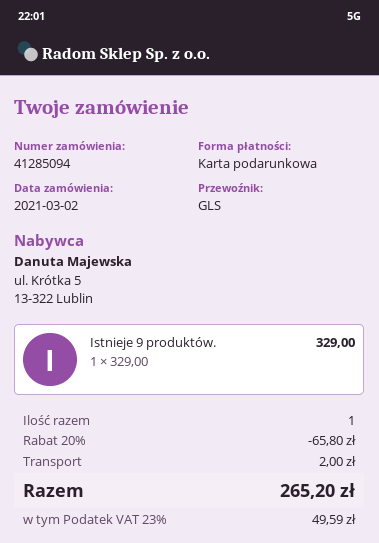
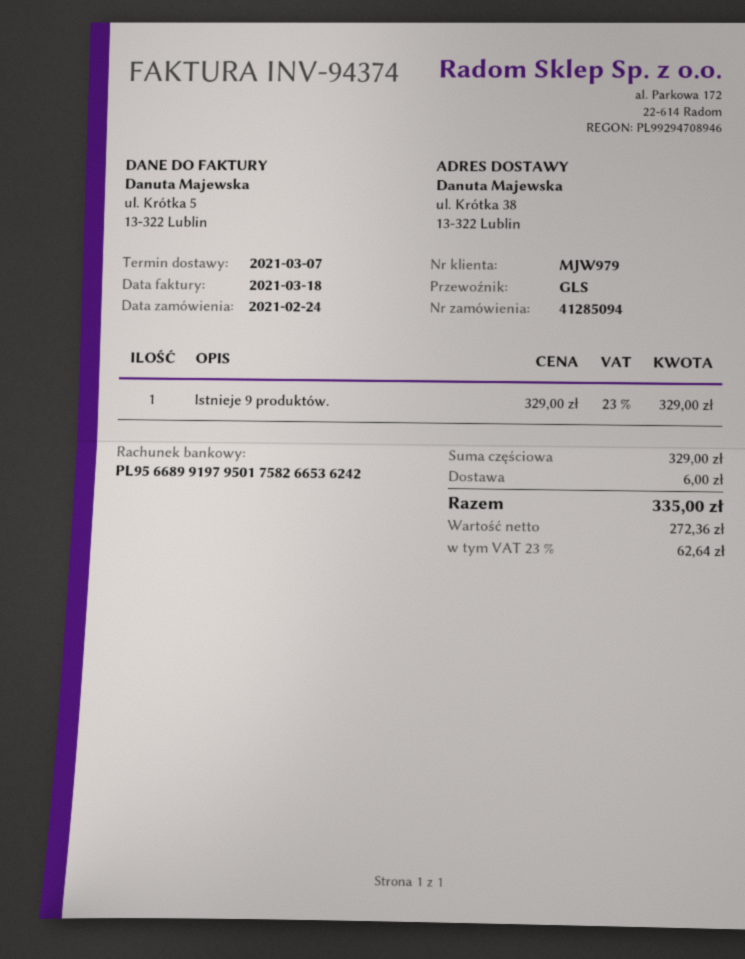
order date: 2021-03-02 -> 2021-02-24
discount: 20% = 65.80 -> none
shipping: 2.00 -> 6.00
tax: 23% = 49.59 -> 23% = 62.64
total: 265.20 -> 335.00

